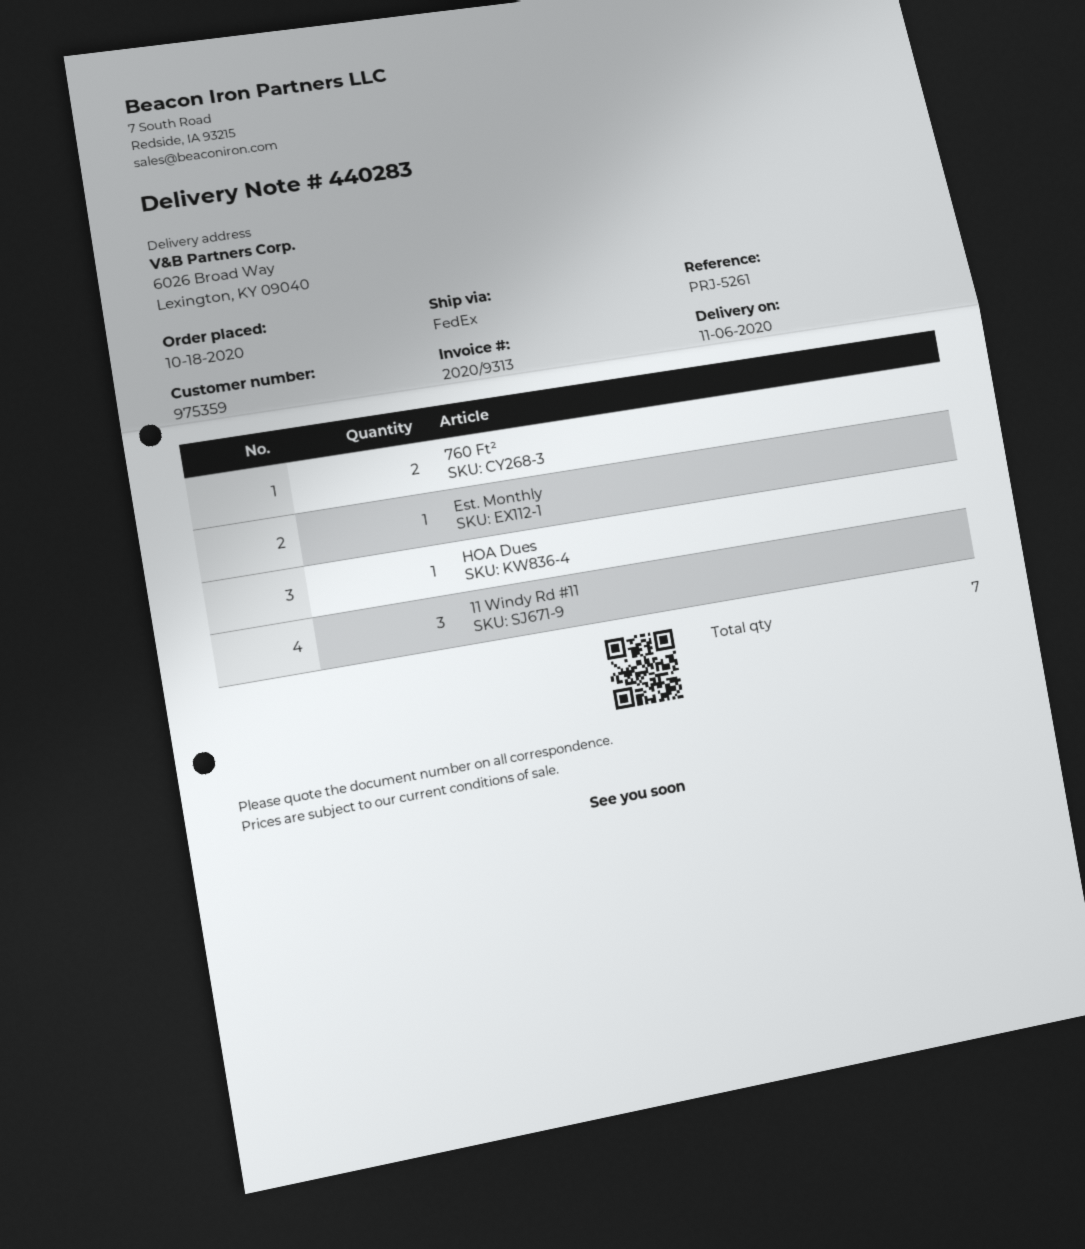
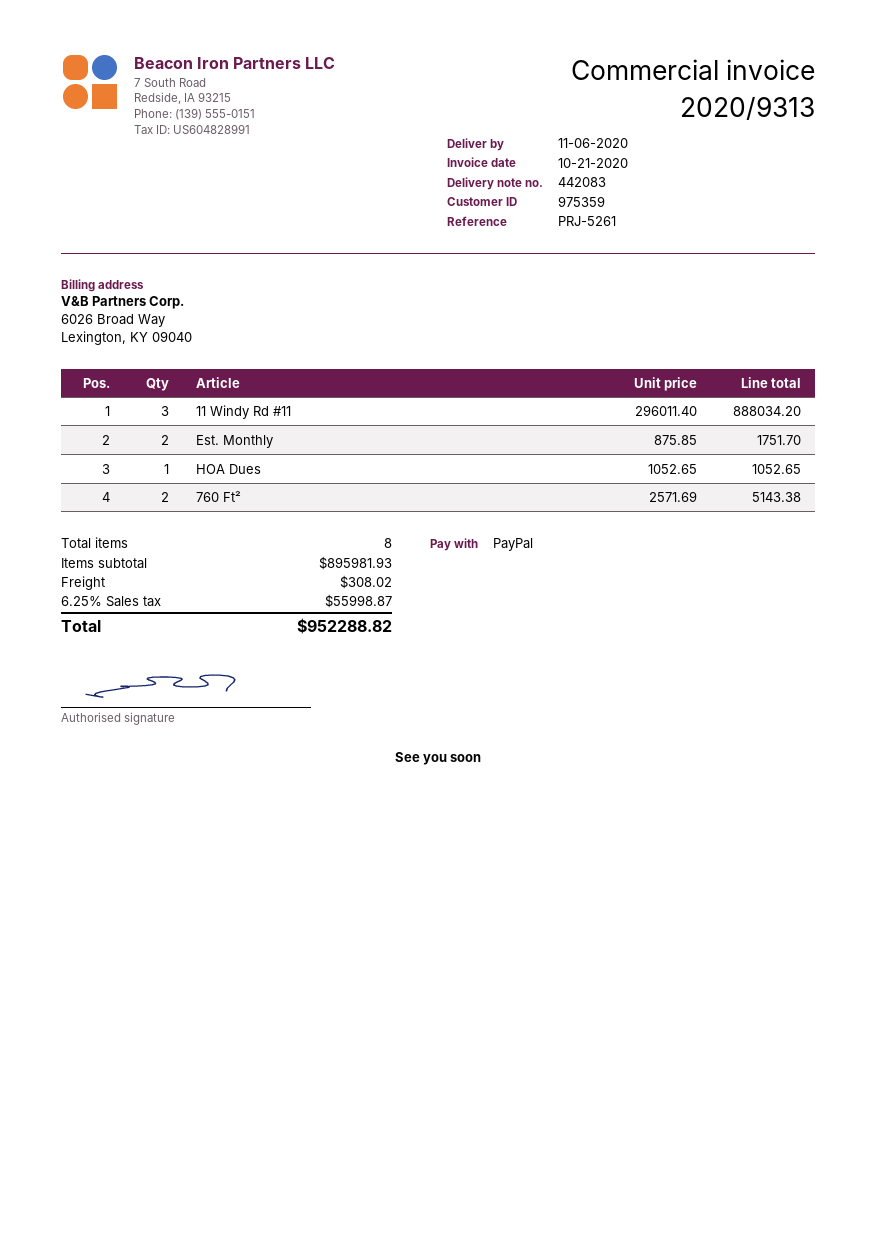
delivery note number: 440283 -> 442083
Est. Monthly: 1 -> 2
total quantity: 7 -> 8

